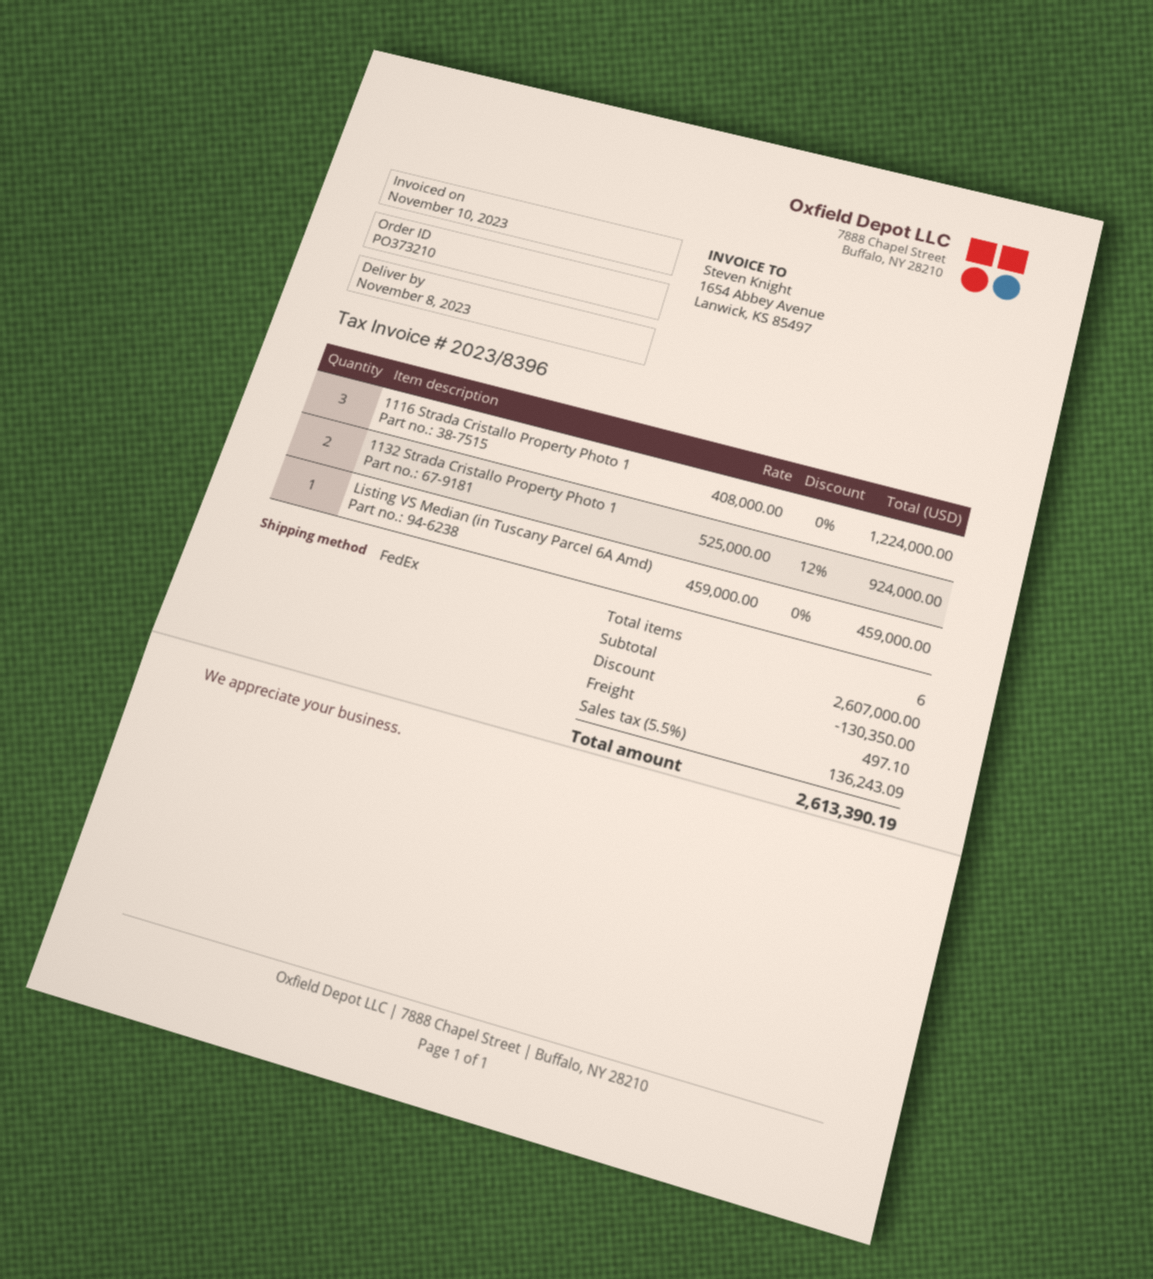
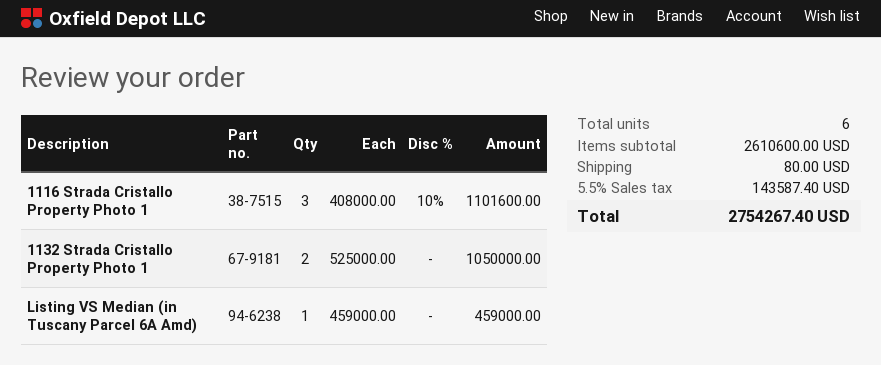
1116 Strada Cristallo Property Photo 1: 3 x 408000.00 = 1224000.00 -> 3 x 408000.00 - 10% = 1101600.00
1132 Strada Cristallo Property Photo 1: 2 x 525000.00 - 12% = 924000.00 -> 2 x 525000.00 = 1050000.00
subtotal: 2607000.00 -> 2610600.00
discount: 130350.00 -> none
shipping: 497.10 -> 80.00
tax: 5.5% = 136243.09 -> 5.5% = 143587.40
total: 2613390.19 -> 2754267.40

